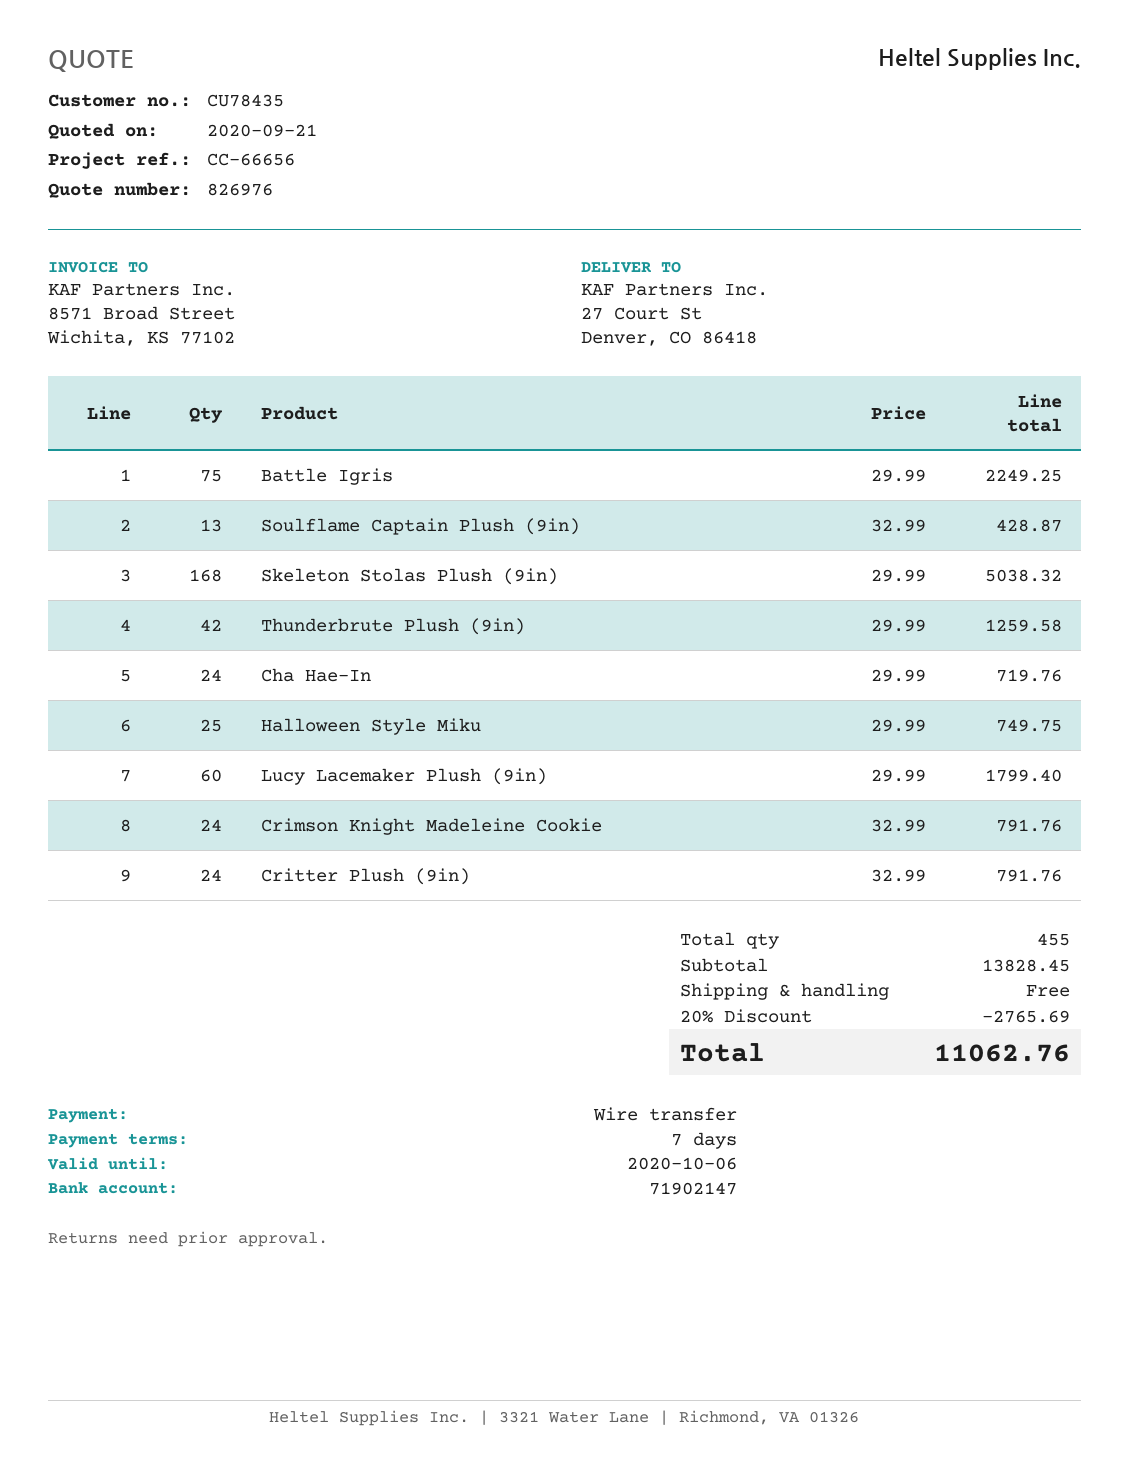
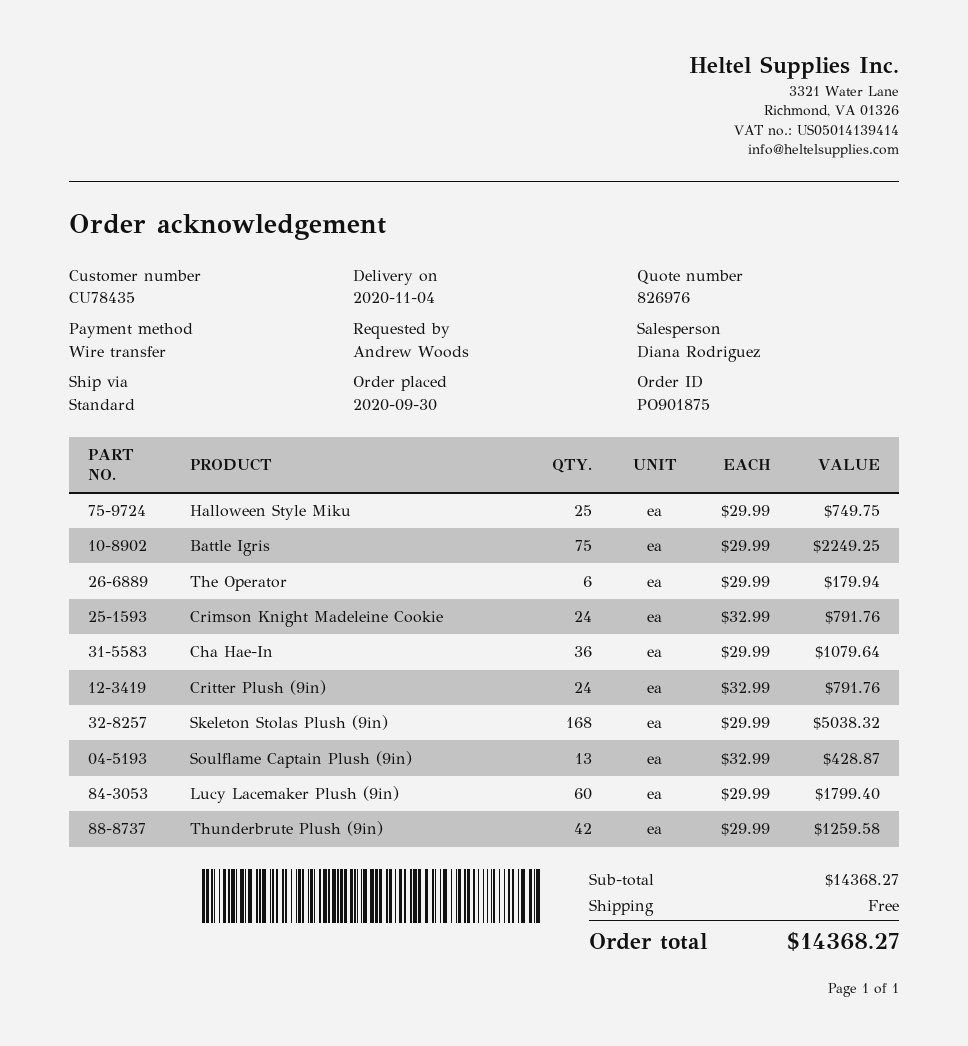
Cha Hae-In: 24 x 29.99 = 719.76 -> 36 x 29.99 = 1079.64
The Operator: none -> 6 x 29.99 = 179.94
subtotal: 13828.45 -> 14368.27
discount: 20% = 2765.69 -> none
total: 11062.76 -> 14368.27

